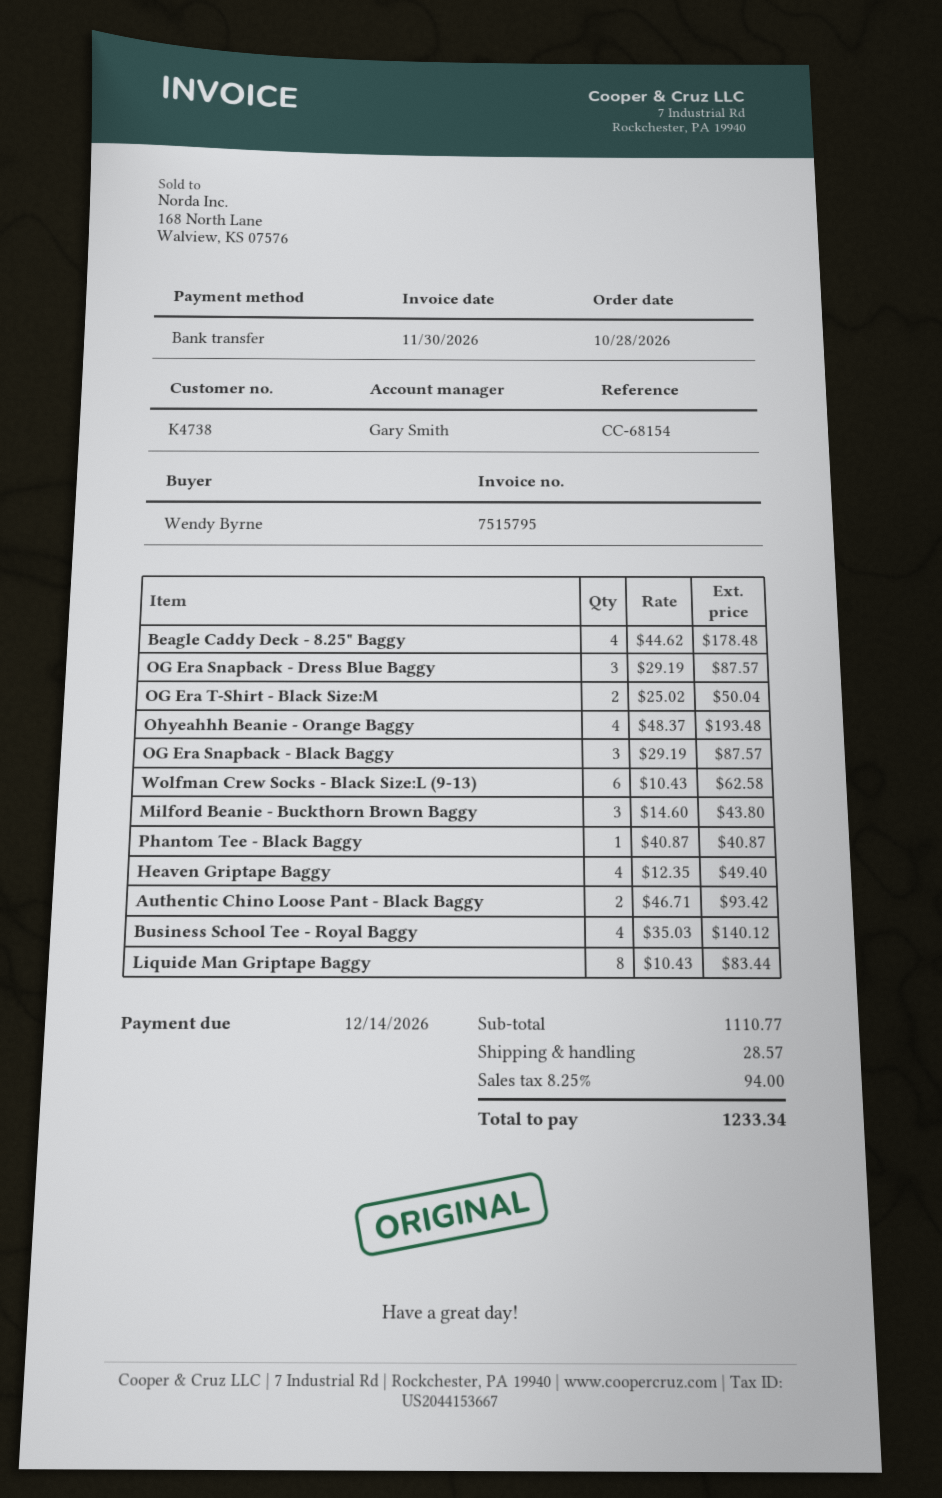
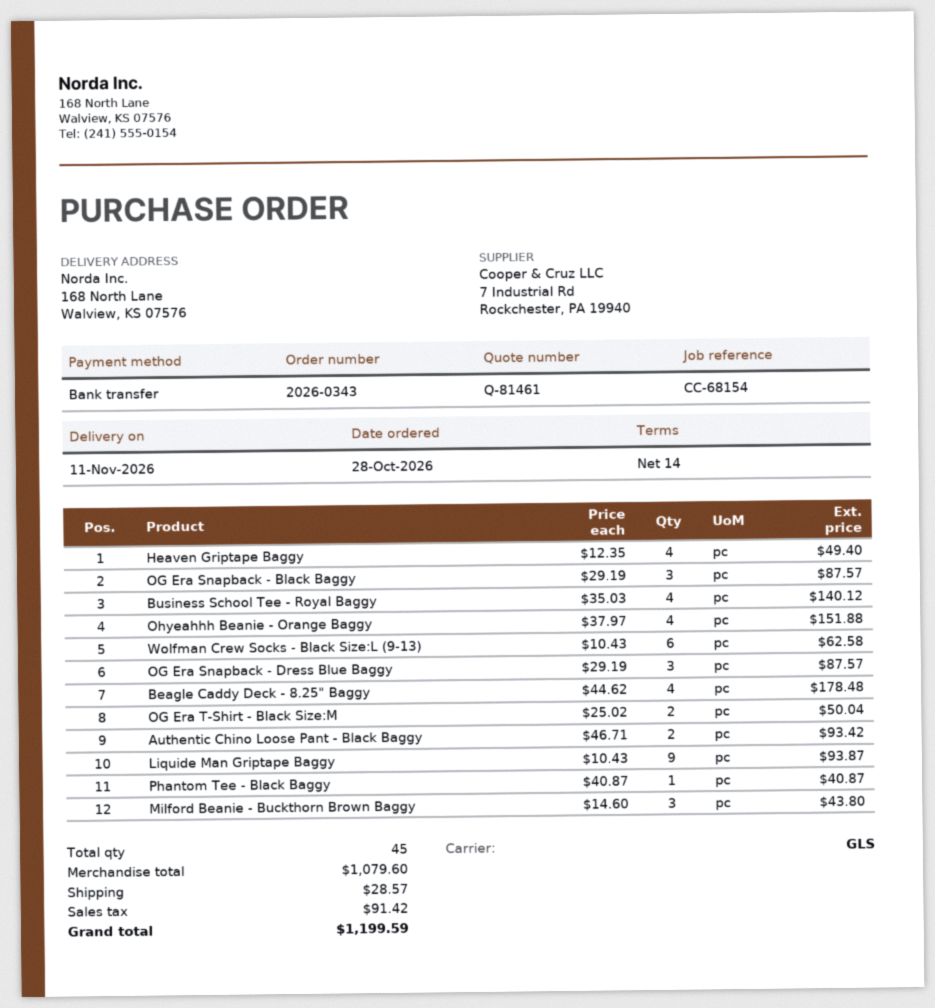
Ohyeahhh Beanie - Orange Baggy: 4 x 48.37 = 193.48 -> 4 x 37.97 = 151.88
Liquide Man Griptape Baggy: 8 x 10.43 = 83.44 -> 9 x 10.43 = 93.87
subtotal: 1110.77 -> 1079.60
tax: 94.00 -> 91.42
total: 1233.34 -> 1199.59

